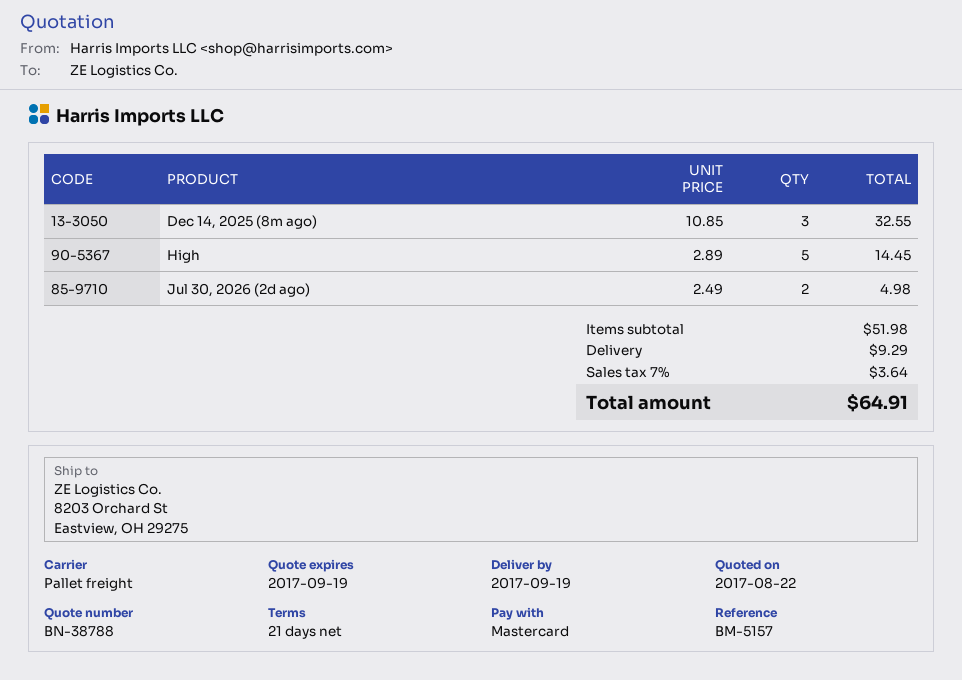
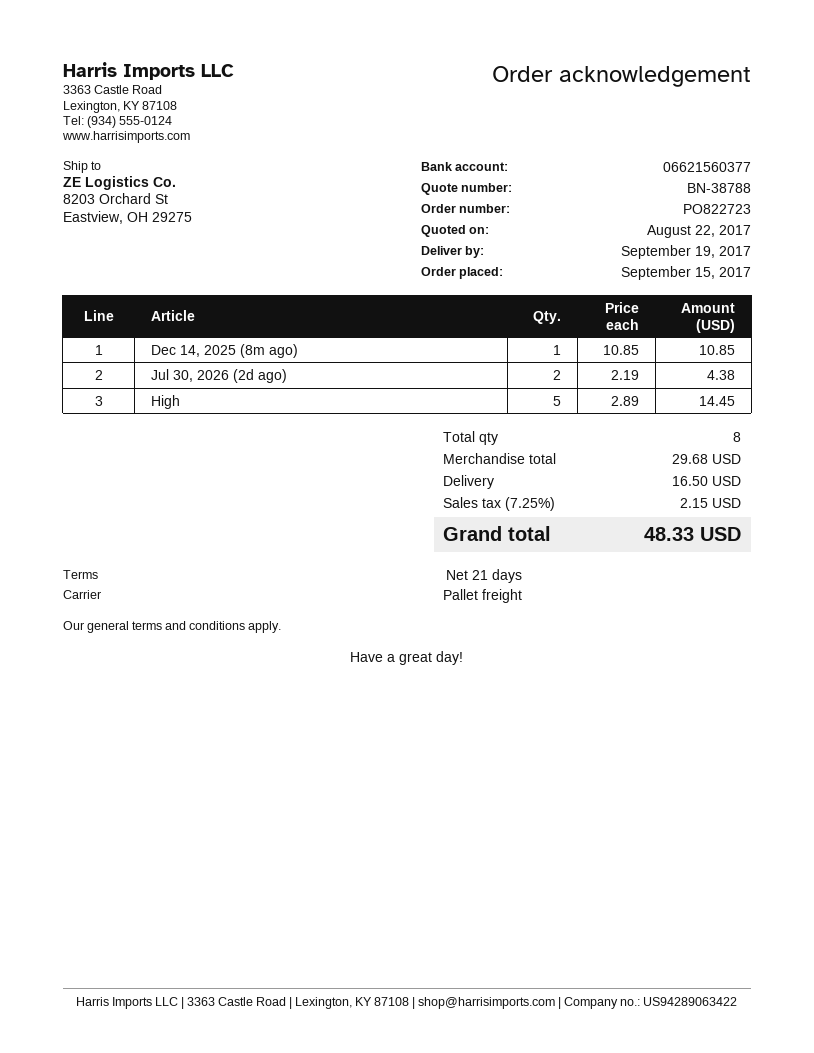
Dec 14, 2025 (8m ago): 3 x 10.85 = 32.55 -> 1 x 10.85 = 10.85
Jul 30, 2026 (2d ago): 2 x 2.49 = 4.98 -> 2 x 2.19 = 4.38
subtotal: 51.98 -> 29.68
shipping: 9.29 -> 16.50
tax: 7% = 3.64 -> 7.25% = 2.15
total: 64.91 -> 48.33

